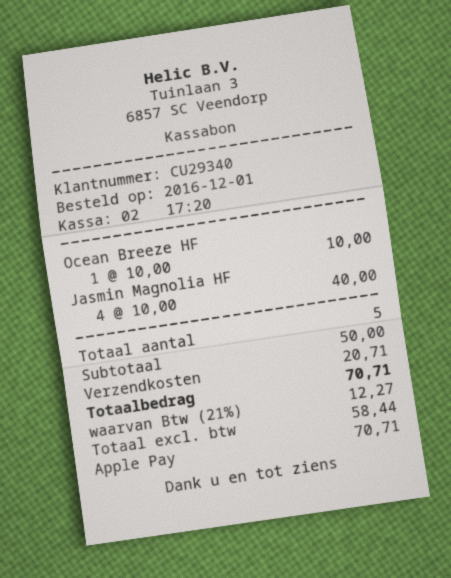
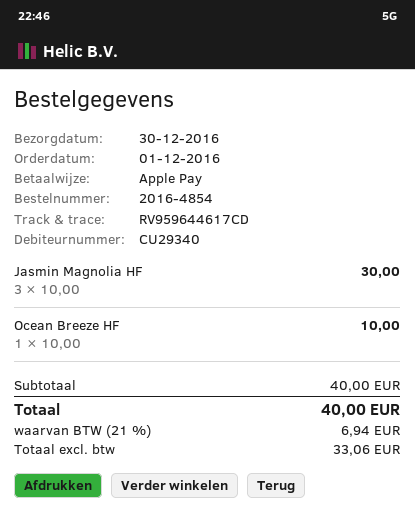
Jasmin Magnolia HF: 4 x 10.00 = 40.00 -> 3 x 10.00 = 30.00
subtotal: 50.00 -> 40.00
shipping: 20.71 -> none
net: 58.44 -> 33.06
tax: 21% = 12.27 -> 21% = 6.94
total: 70.71 -> 40.00

